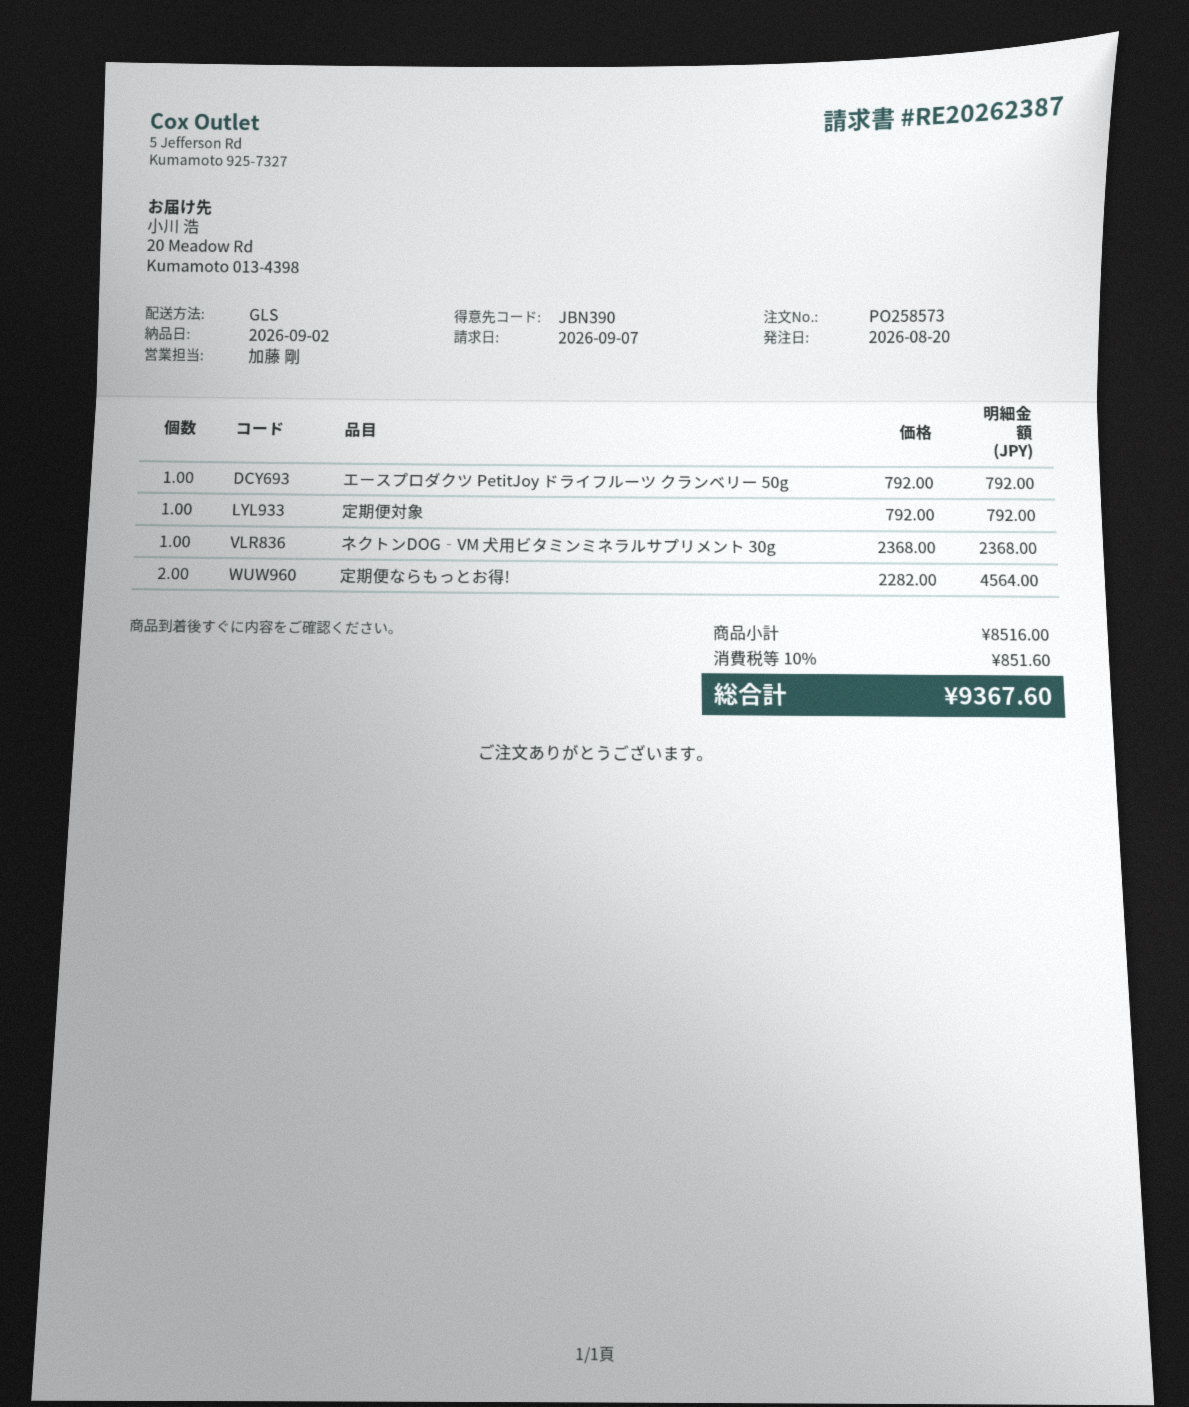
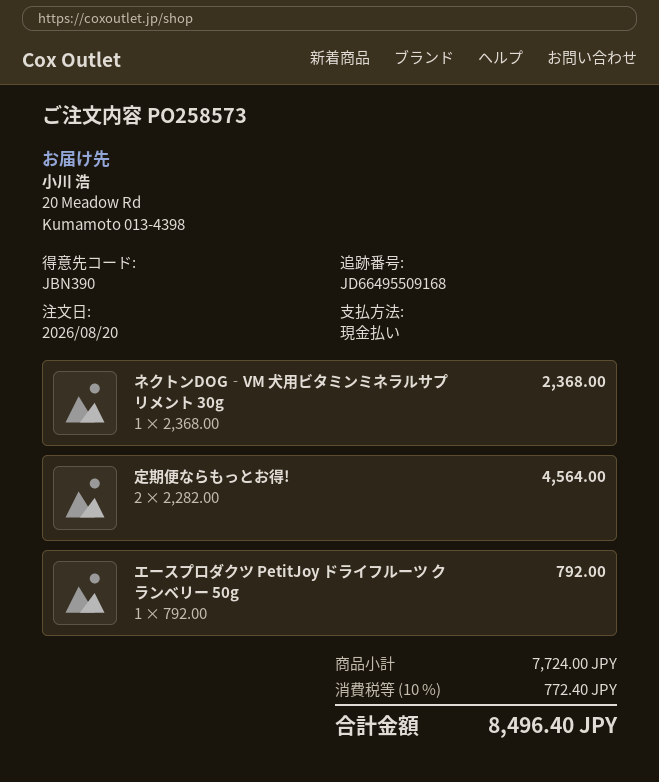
定期便対象: 1 x 792.00 = 792.00 -> none
subtotal: 8516.00 -> 7724.00
tax: 10% = 851.60 -> 10% = 772.40
total: 9367.60 -> 8496.40

